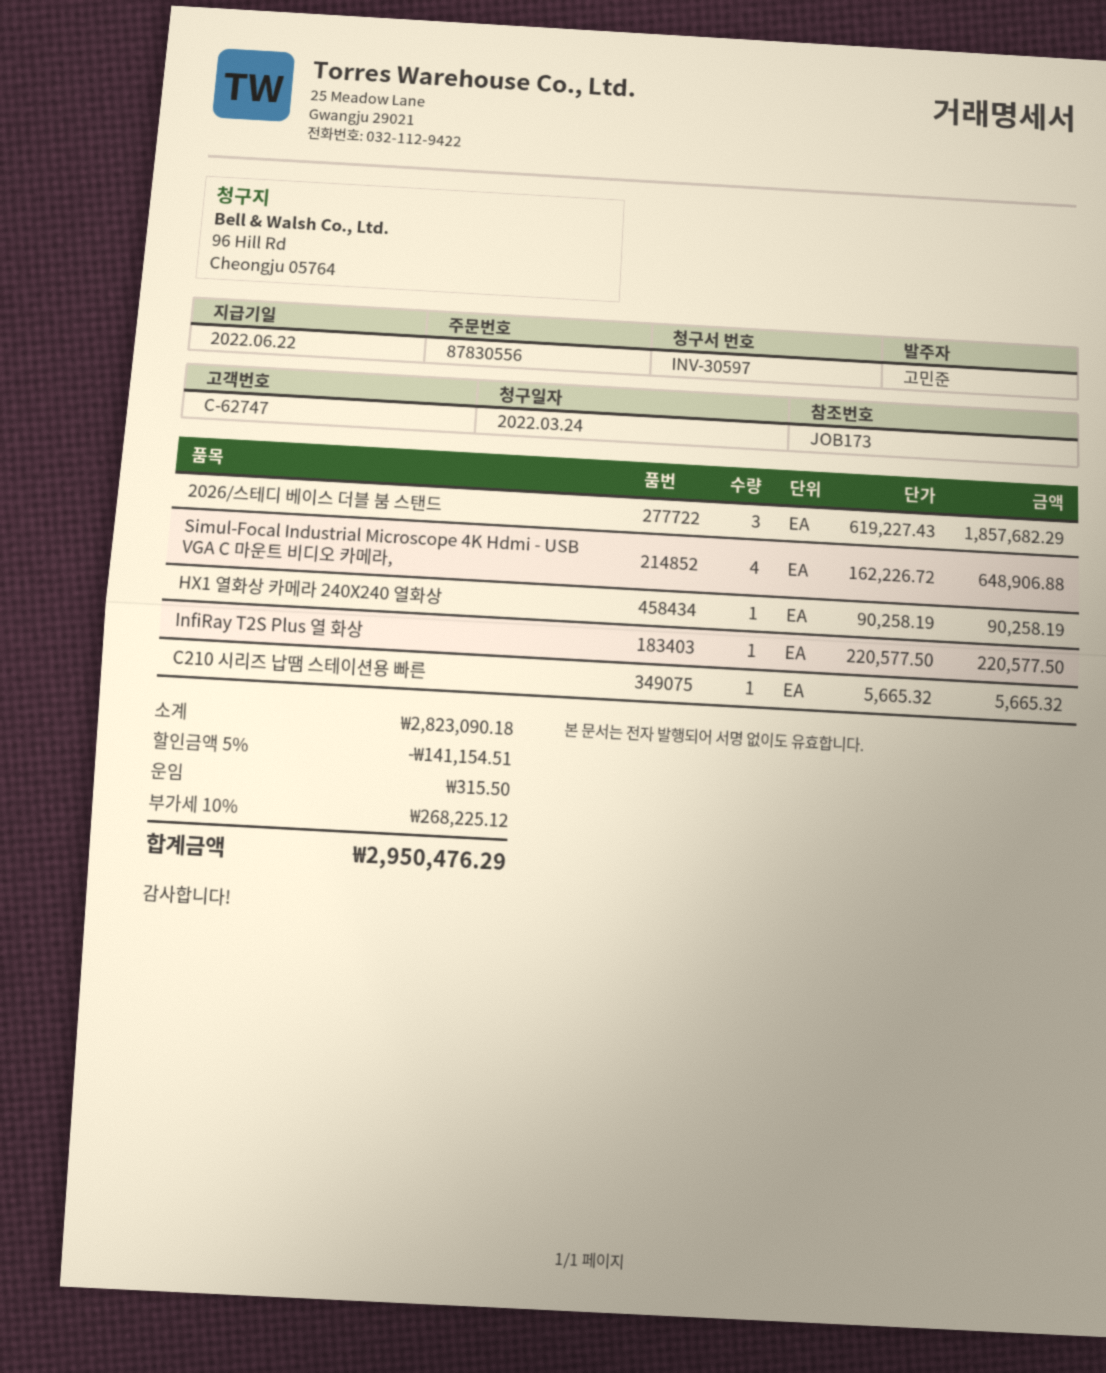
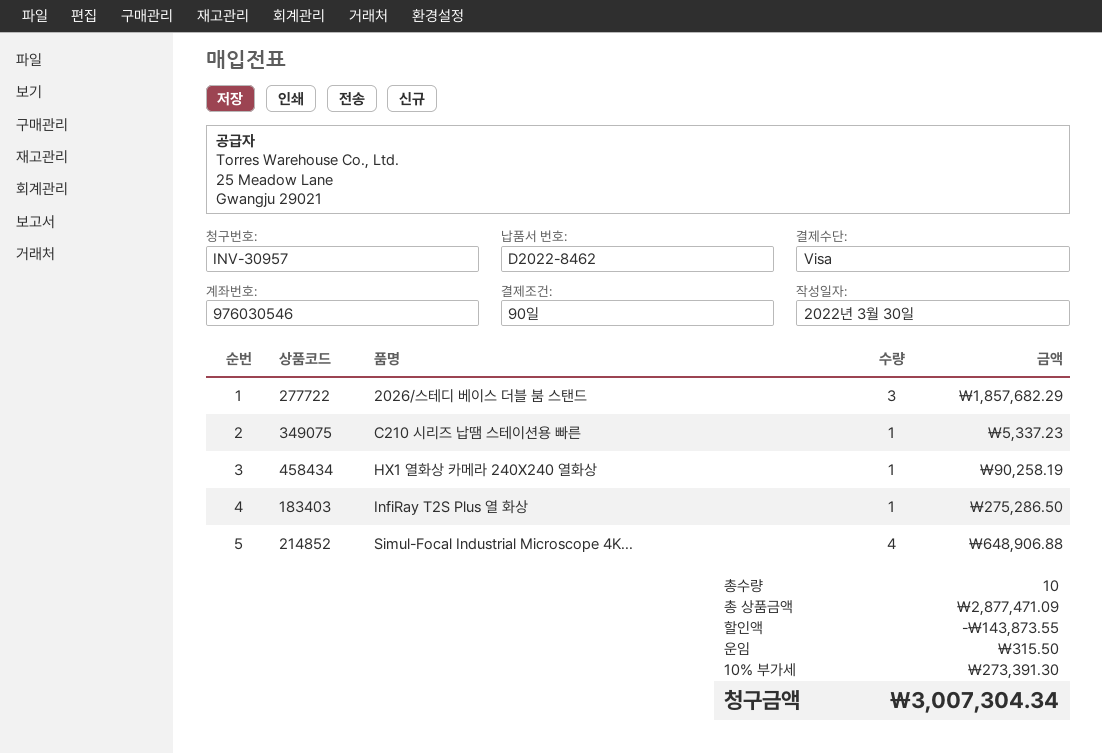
invoice number: INV-30597 -> INV-30957
invoice date: 2022-03-24 -> 2022-03-30
InfiRay T2S Plus 열 화상: 1 for 220577.50 -> 1 for 275286.50
C210 시리즈 납땜 스테이션용 빠른: 1 for 5665.32 -> 1 for 5337.23
subtotal: 2823090.18 -> 2877471.09
discount: 141154.51 -> 143873.55
tax: 10% = 268225.12 -> 10% = 273391.30
total: 2950476.29 -> 3007304.34

